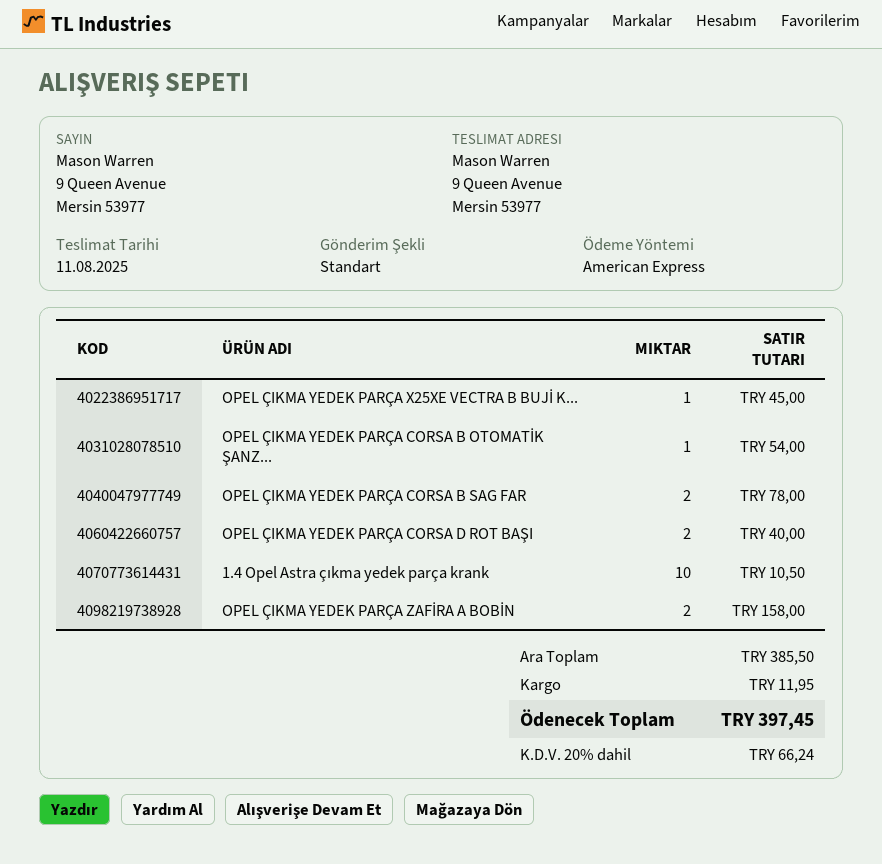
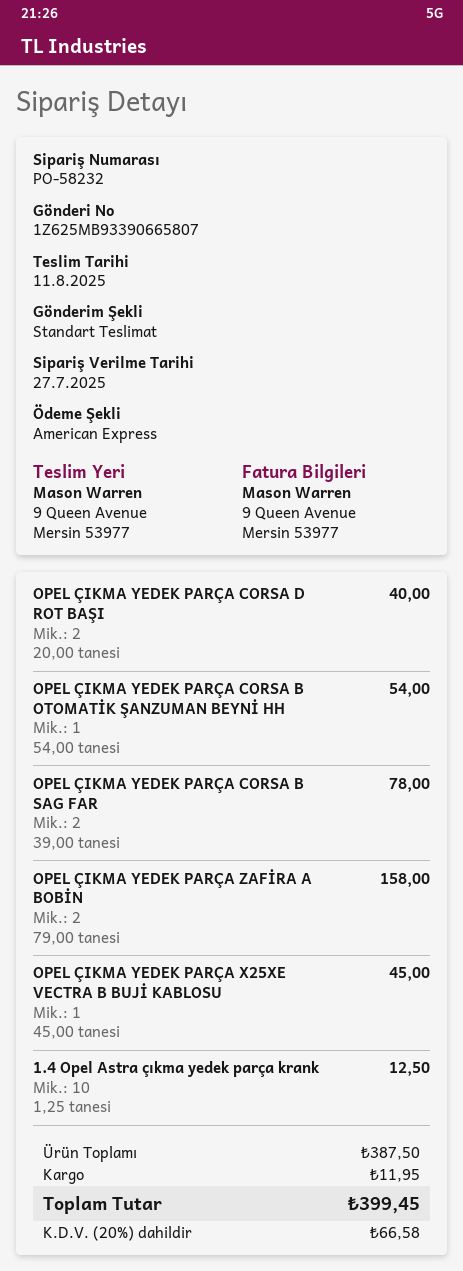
1.4 Opel Astra çıkma yedek parça krank: 10 for 10.50 -> 10 for 12.50
subtotal: 385.50 -> 387.50
tax: 20% = 66.24 -> 20% = 66.58
total: 397.45 -> 399.45

